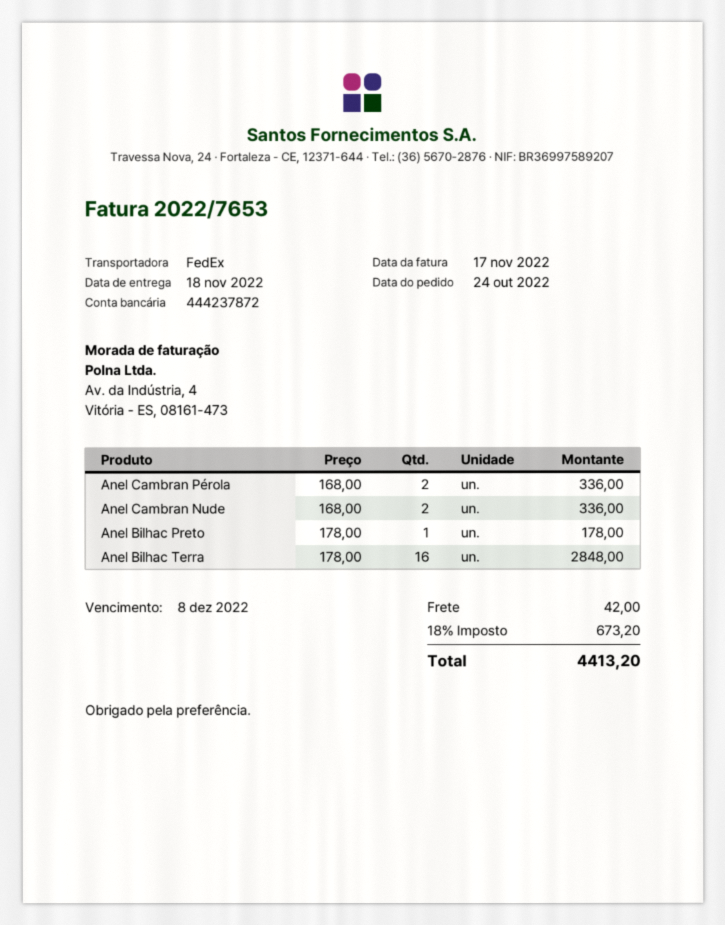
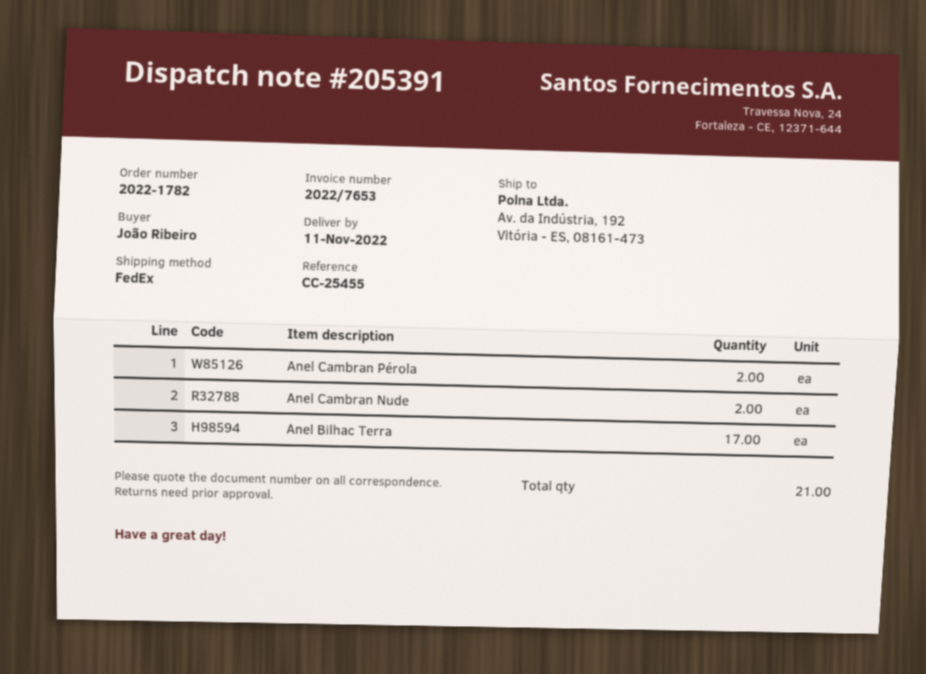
delivery date: 2022-11-18 -> 2022-11-11
Anel Bilhac Preto: 1 -> none
Anel Bilhac Terra: 16 -> 17

